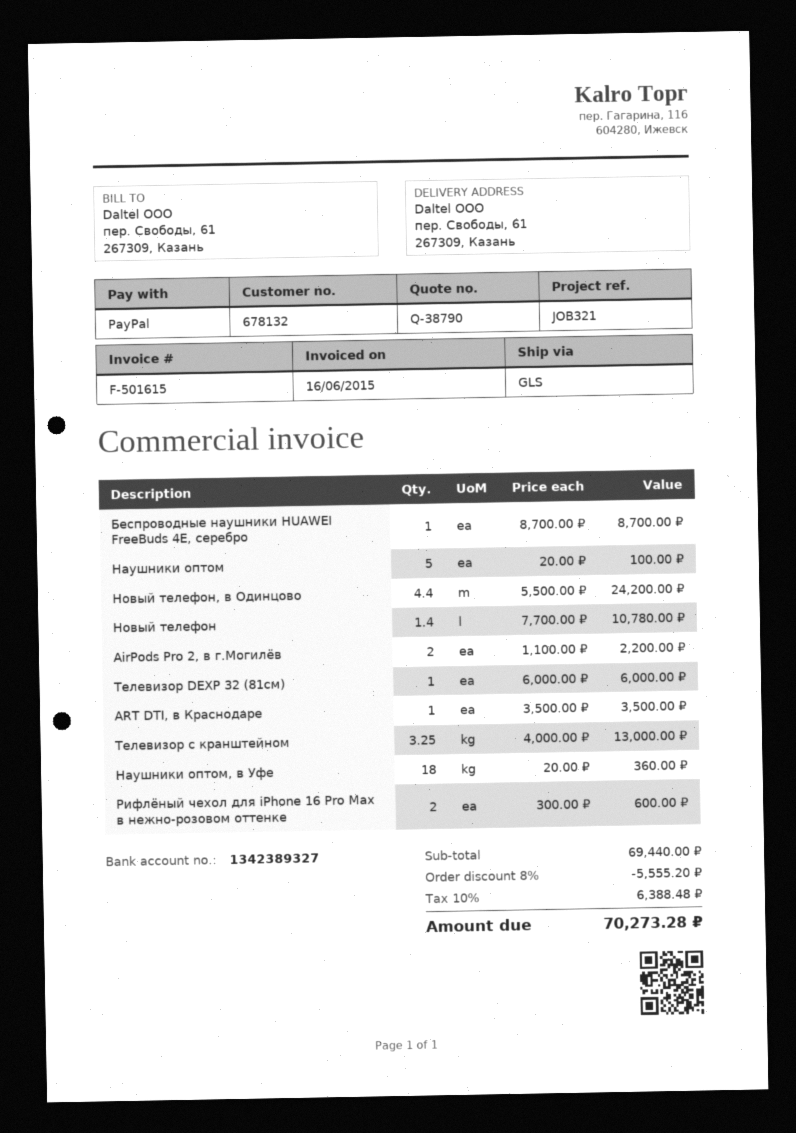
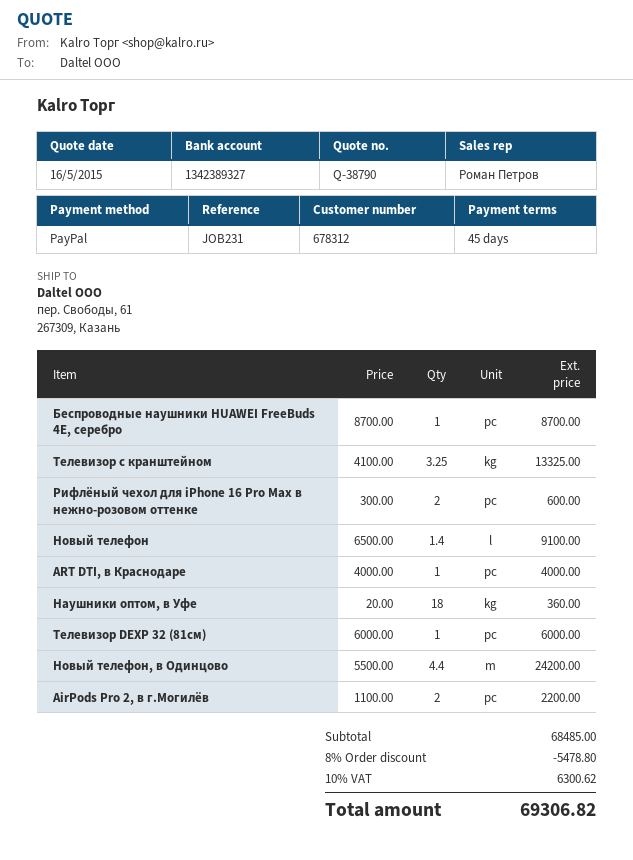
customer number: 678132 -> 678312
reference: JOB321 -> JOB231
Наушники оптом: 5 x 20.00 = 100.00 -> none
Новый телефон: 1.4 x 7700.00 = 10780.00 -> 1.4 x 6500.00 = 9100.00
ART DTI, в Краснодаре: 1 x 3500.00 = 3500.00 -> 1 x 4000.00 = 4000.00
Телевизор с кранштейном: 3.25 x 4000.00 = 13000.00 -> 3.25 x 4100.00 = 13325.00
subtotal: 69440.00 -> 68485.00
discount: 8% = 5555.20 -> 8% = 5478.80
tax: 10% = 6388.48 -> 10% = 6300.62
total: 70273.28 -> 69306.82

